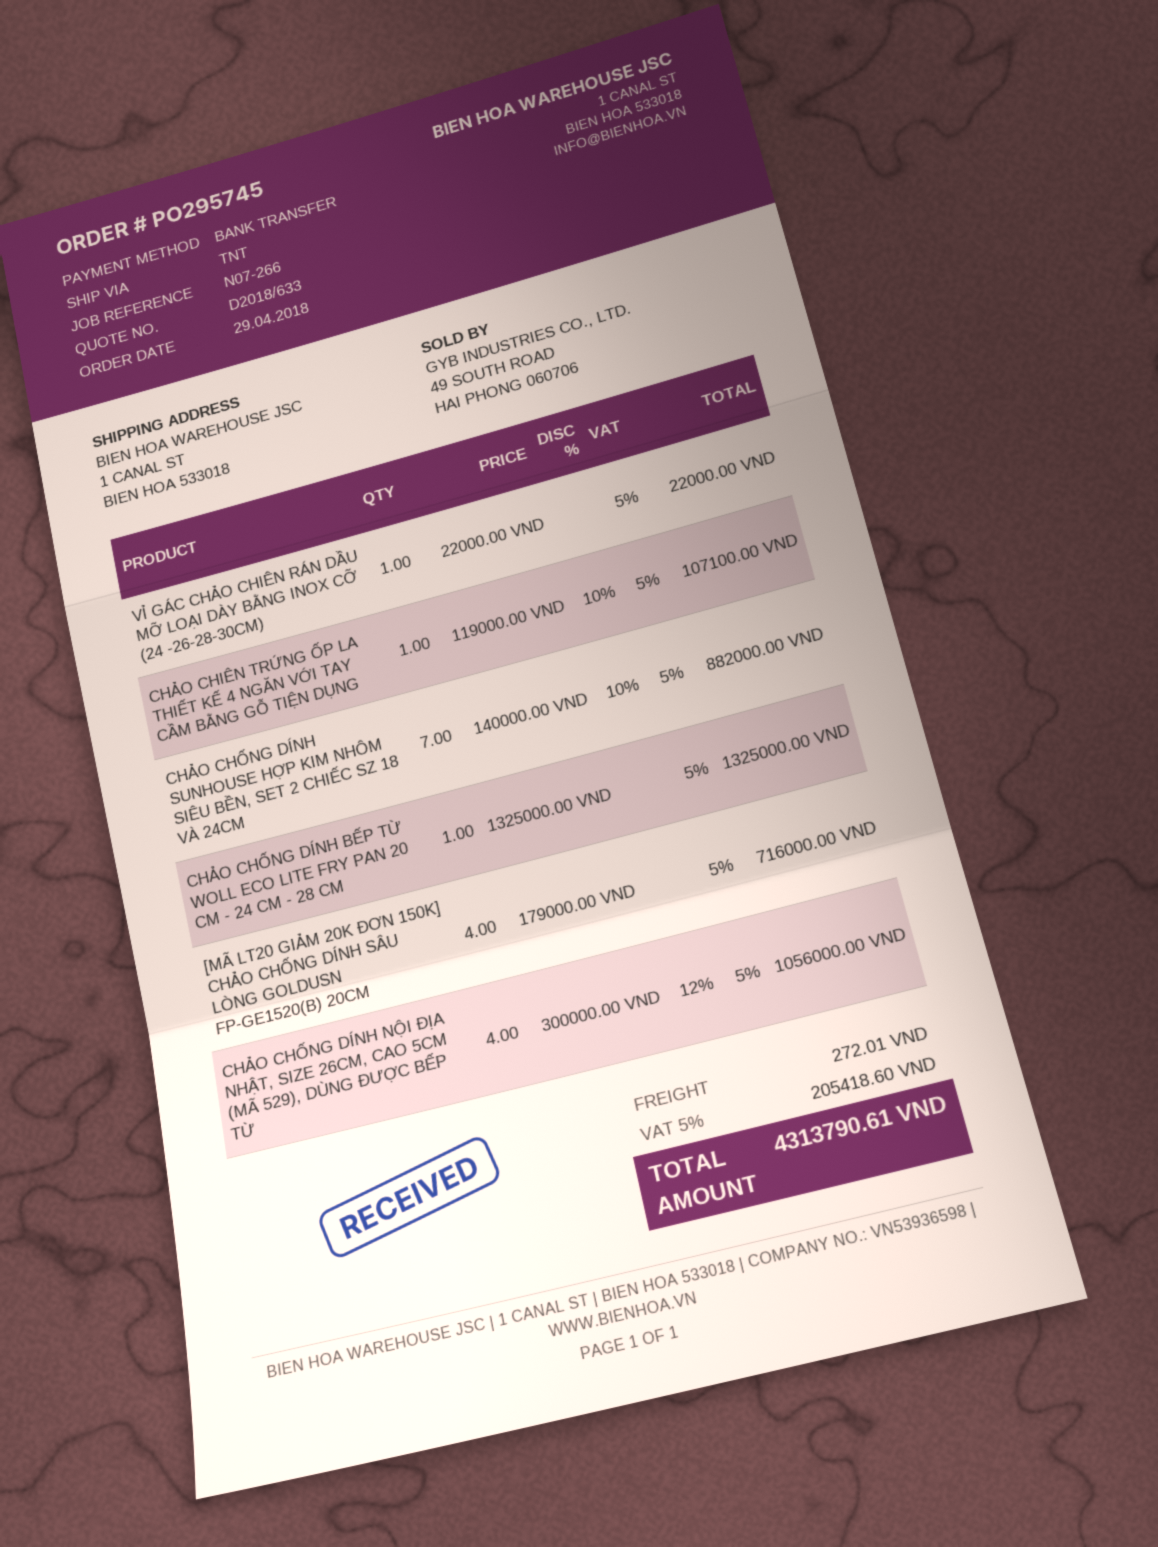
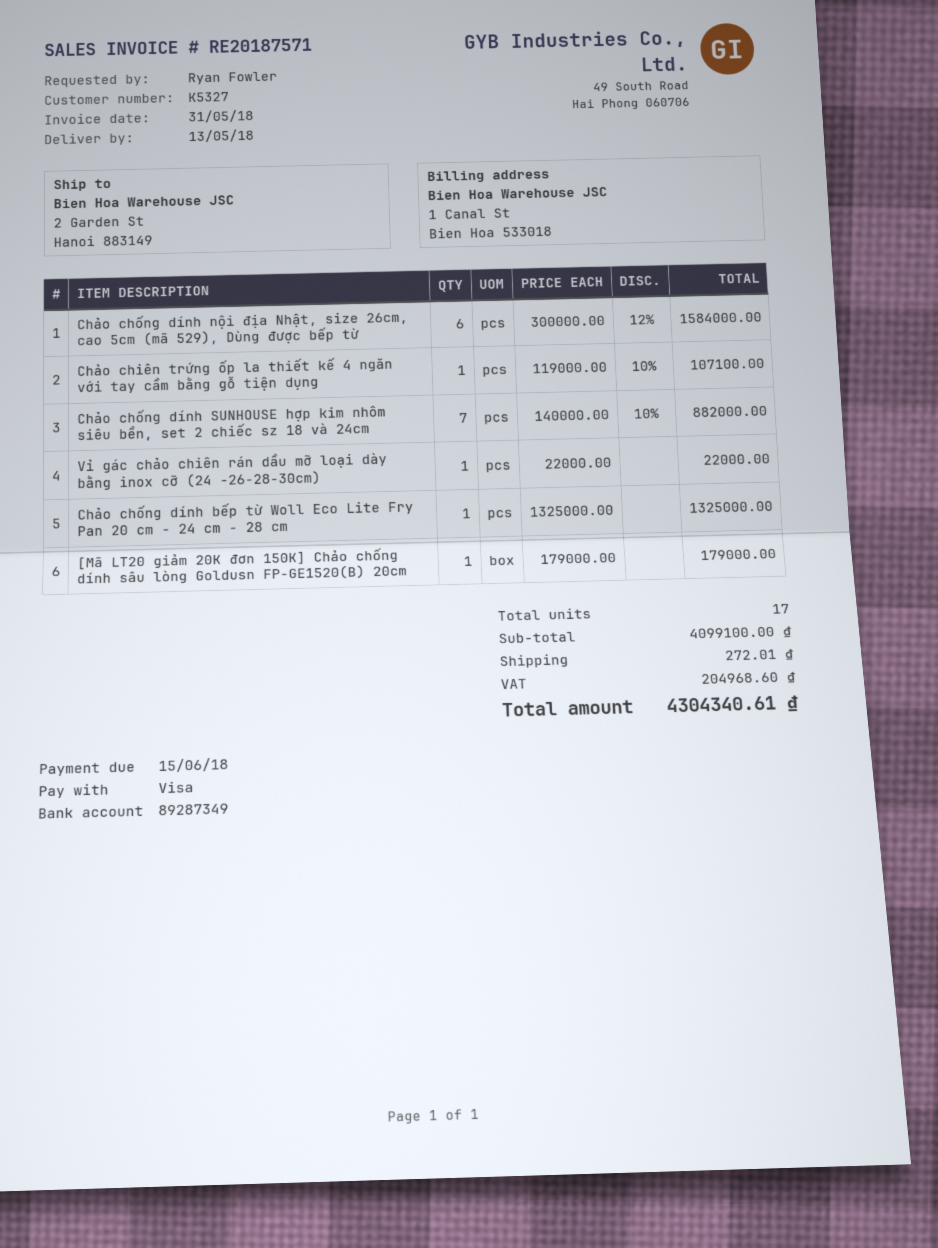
payment method: bank transfer -> Visa
ship to: 1 CANAL ST, BIEN HOA 533018 -> 2 Garden St, Hanoi 883149
[MÃ LT20 GIẢM 20K ĐƠN 150K] CHẢO CHỐNG DÍNH SÂU LÒNG GOLDUSN FP-GE1520(B) 20CM: 4 x 179000.00 = 716000.00 -> 1 x 179000.00 = 179000.00
CHẢO CHỐNG DÍNH NỘI ĐỊA NHẬT, SIZE 26CM, CAO 5CM (MÃ 529), DÙNG ĐƯỢC BẾP TỪ: 4 x 300000.00 - 12% = 1056000.00 -> 6 x 300000.00 - 12% = 1584000.00
tax: 205418.60 -> 204968.60
total: 4313790.61 -> 4304340.61

